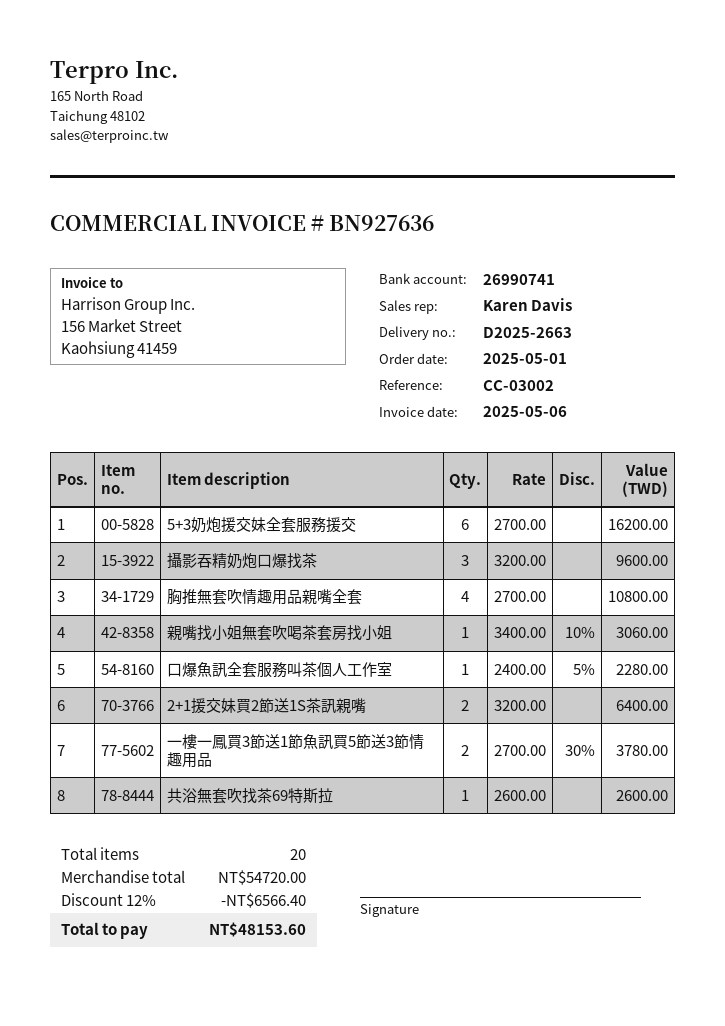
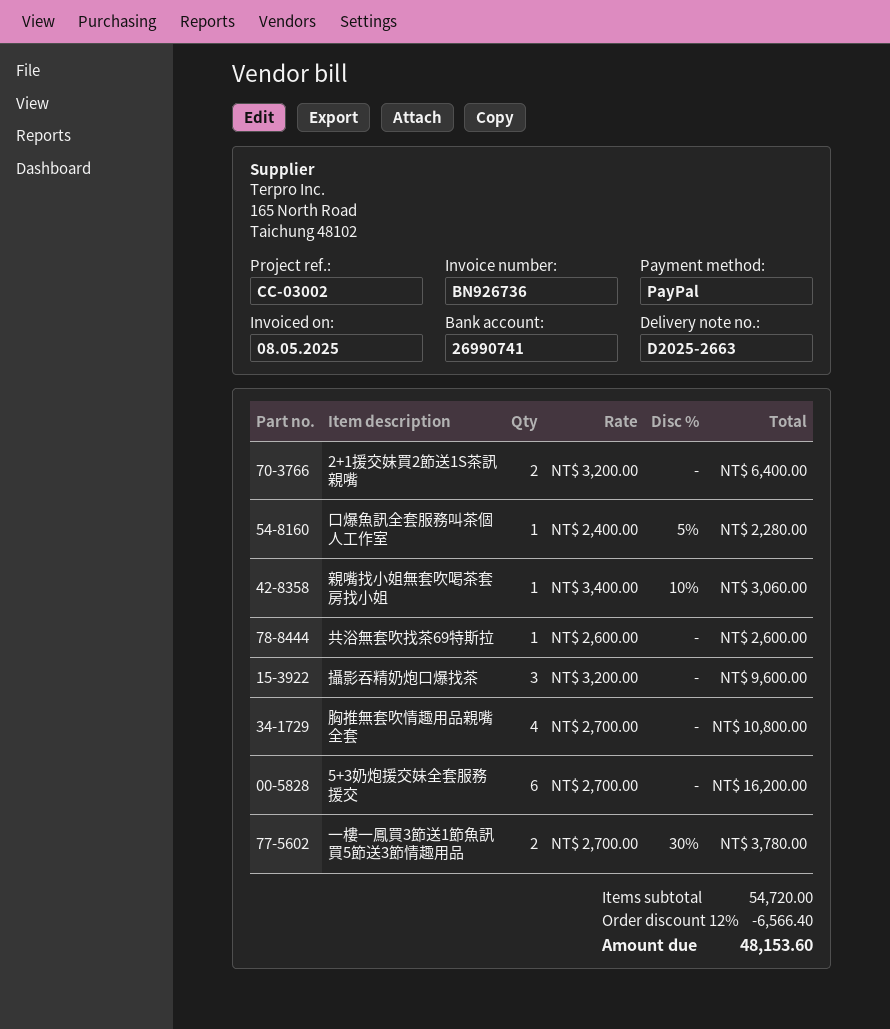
invoice number: BN927636 -> BN926736
invoice date: 2025-05-06 -> 2025-05-08

